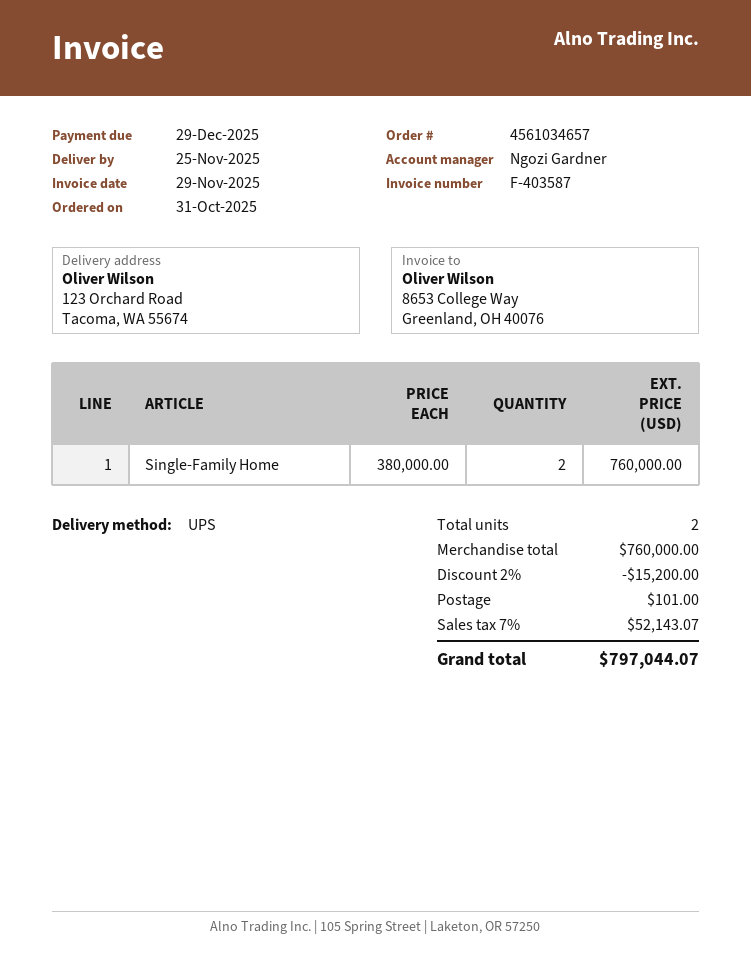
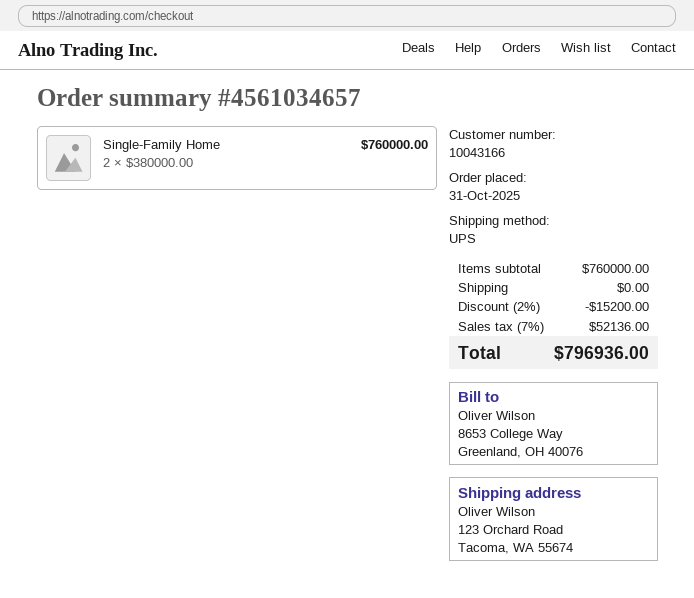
shipping: 101.00 -> 0.00
tax: 7% = 52143.07 -> 7% = 52136.00
total: 797044.07 -> 796936.00

